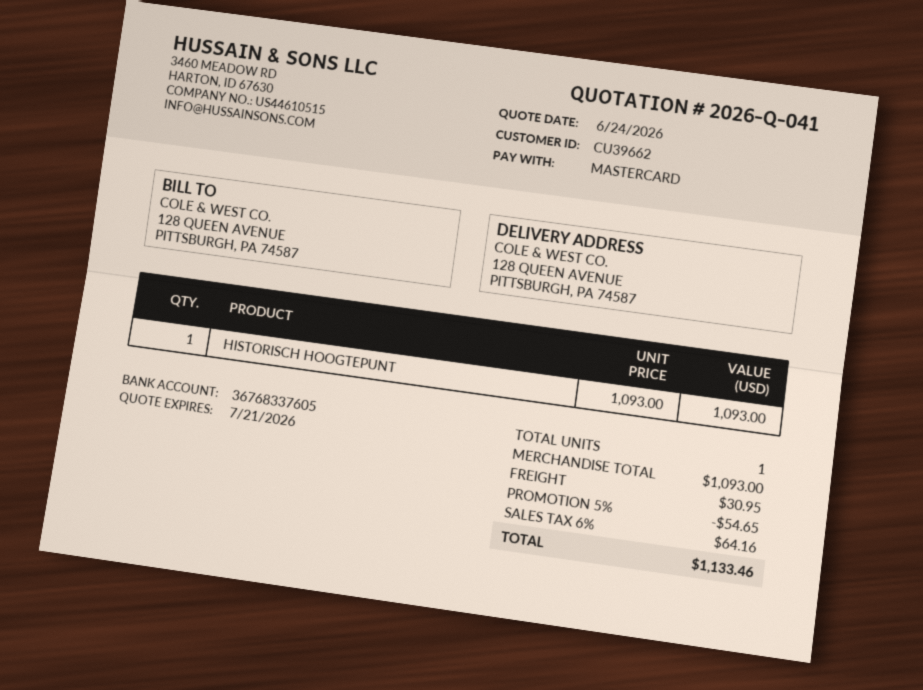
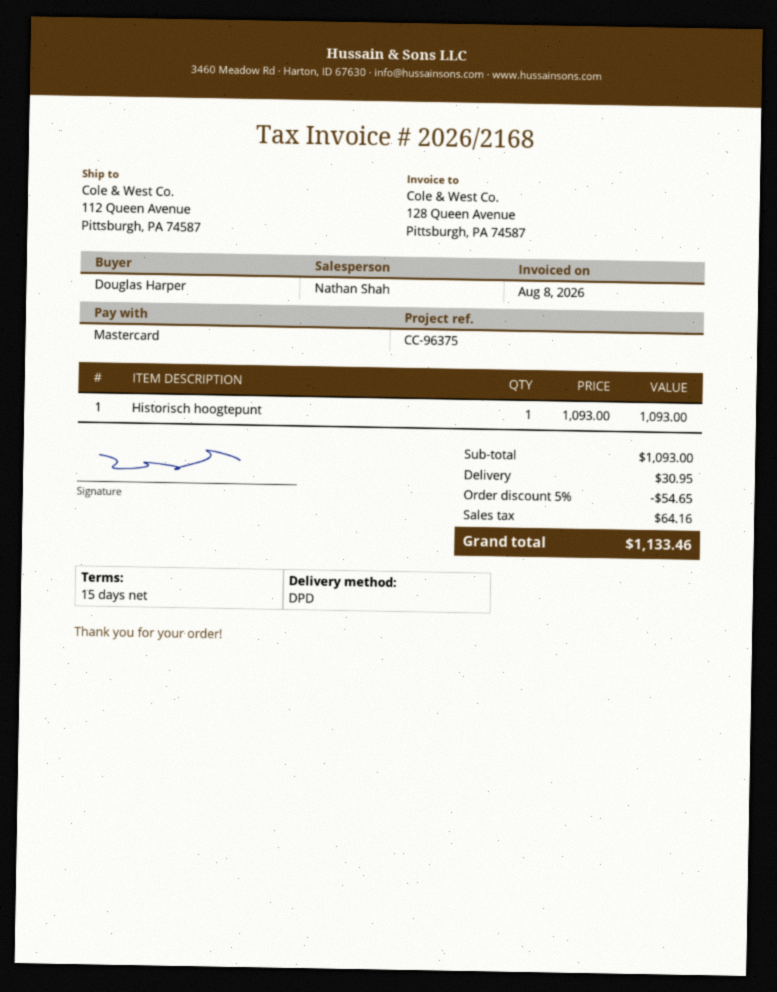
ship to: 128 QUEEN AVENUE, PITTSBURGH, PA 74587 -> 112 Queen Avenue, Pittsburgh, PA 74587

